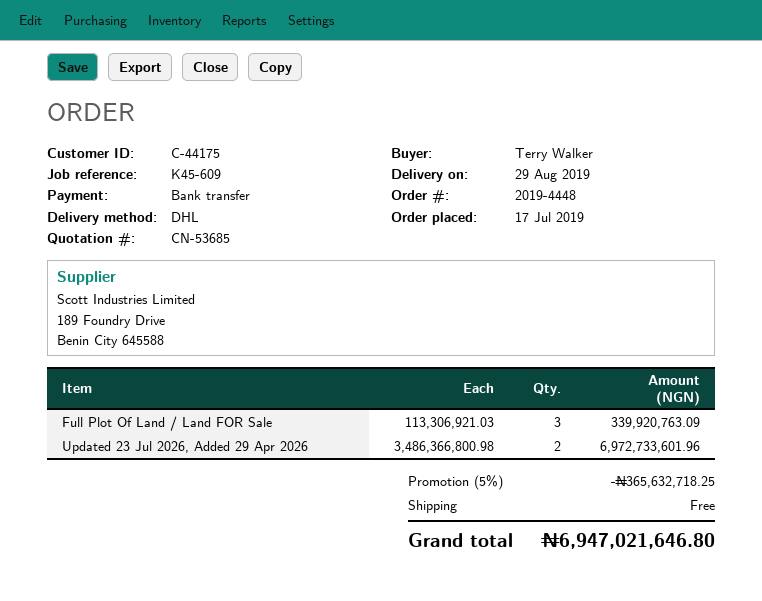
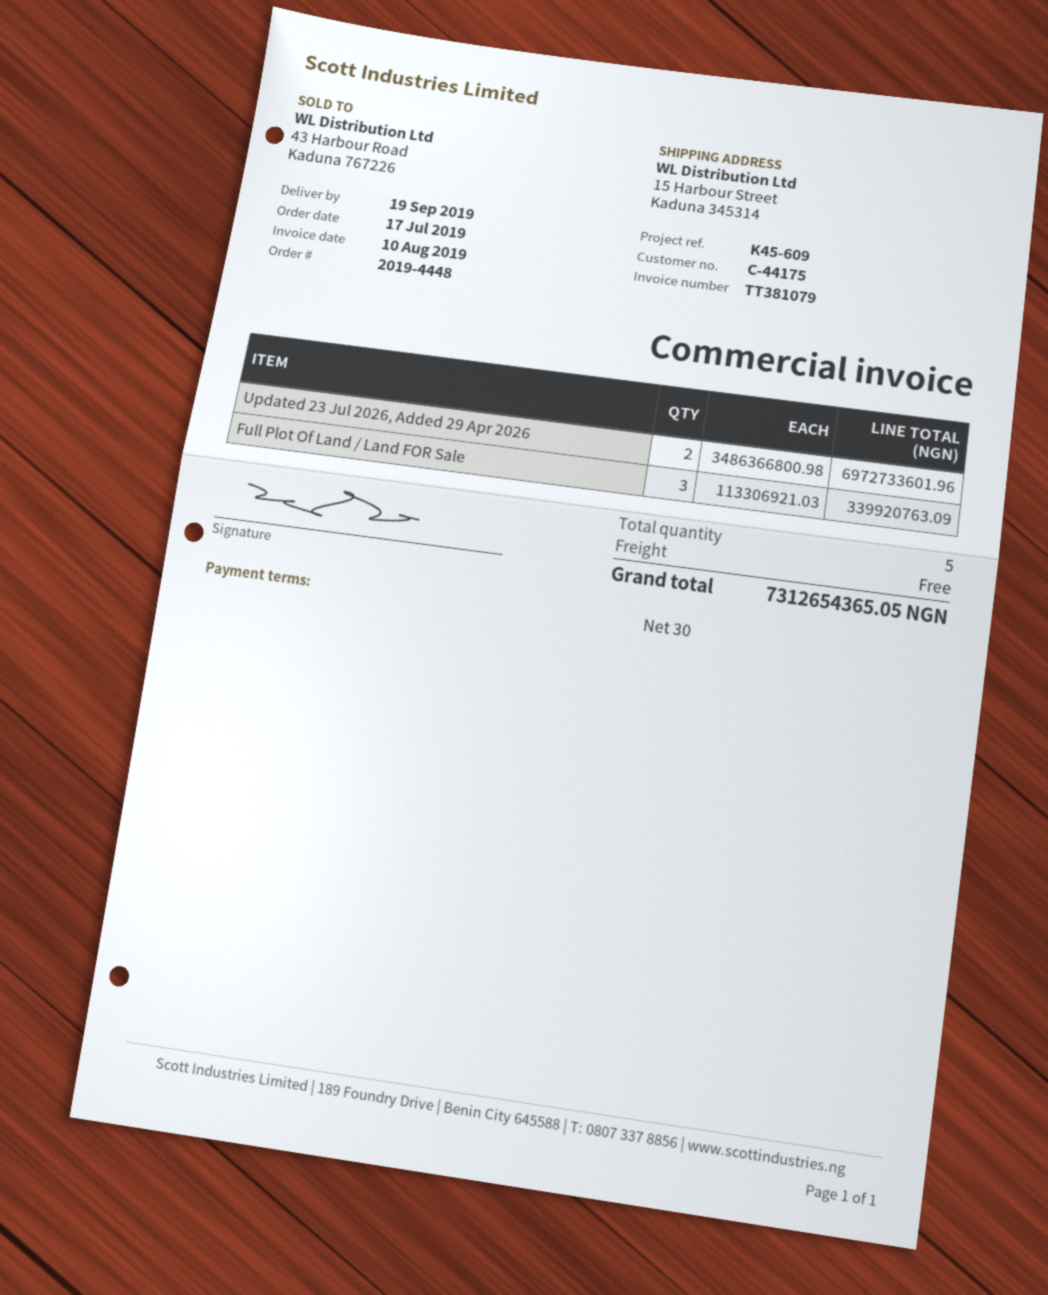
delivery date: 2019-08-29 -> 2019-09-19
discount: 5% = 365632718.25 -> none
total: 6947021646.80 -> 7312654365.05

